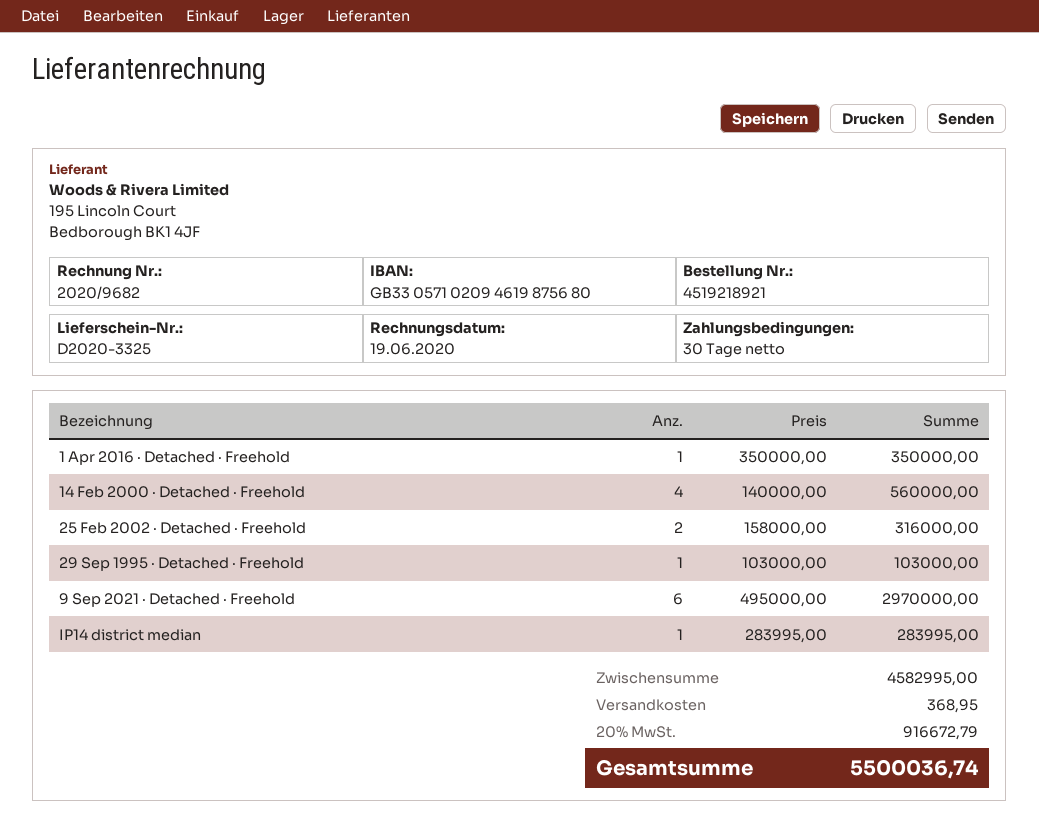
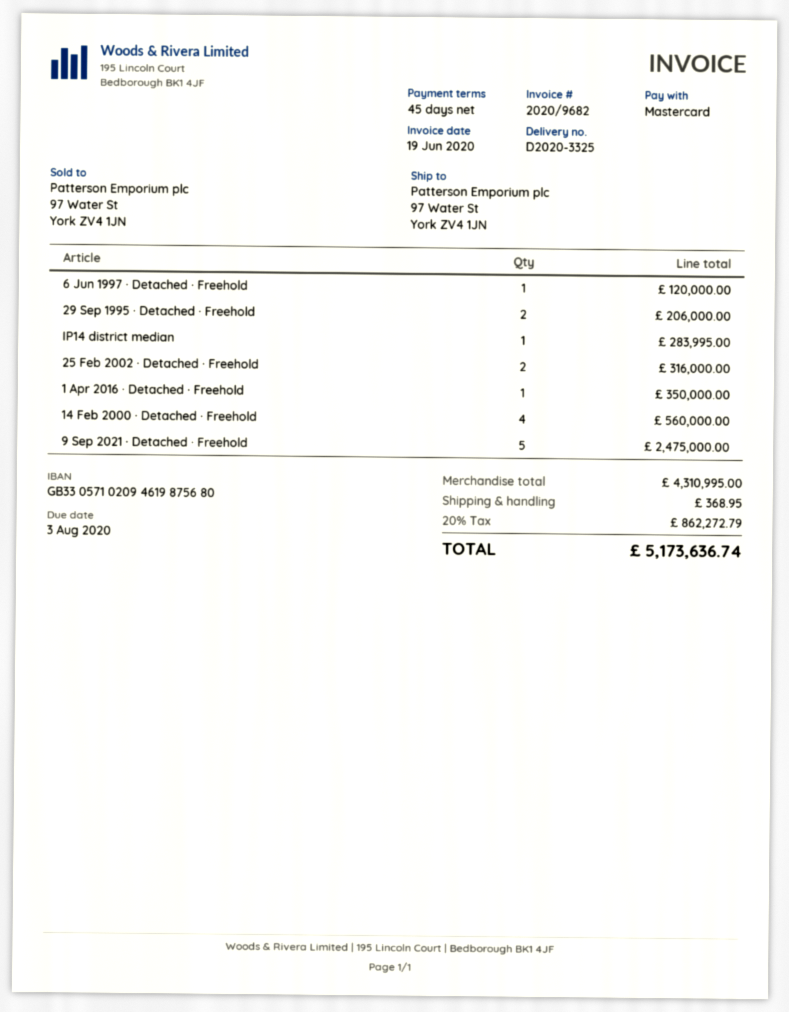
payment terms: 30 days -> 45 days
29 Sep 1995 · Detached · Freehold: 1 for 103000.00 -> 2 for 206000.00
9 Sep 2021 · Detached · Freehold: 6 for 2970000.00 -> 5 for 2475000.00
6 Jun 1997 · Detached · Freehold: none -> 1 for 120000.00
subtotal: 4582995.00 -> 4310995.00
tax: 20% = 916672.79 -> 20% = 862272.79
total: 5500036.74 -> 5173636.74

